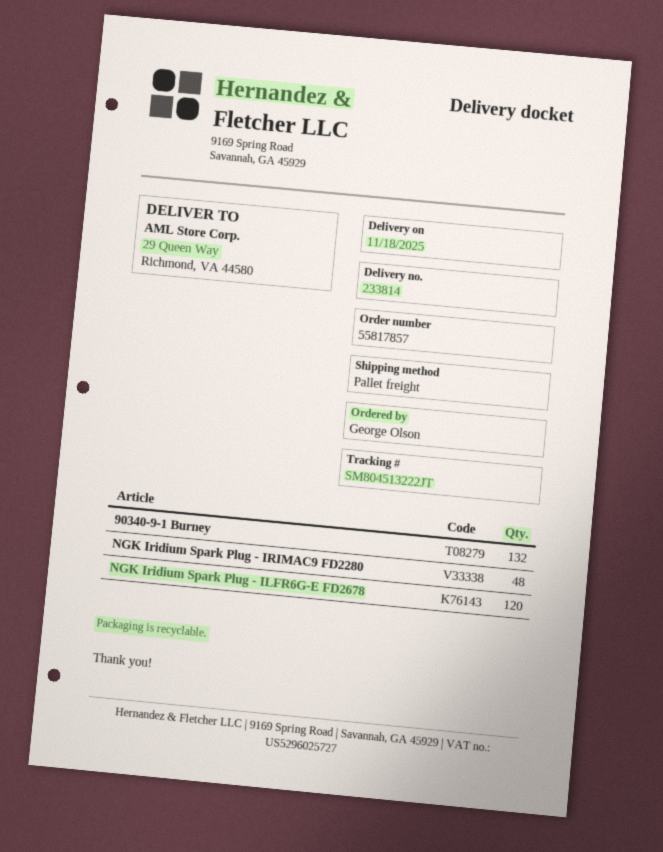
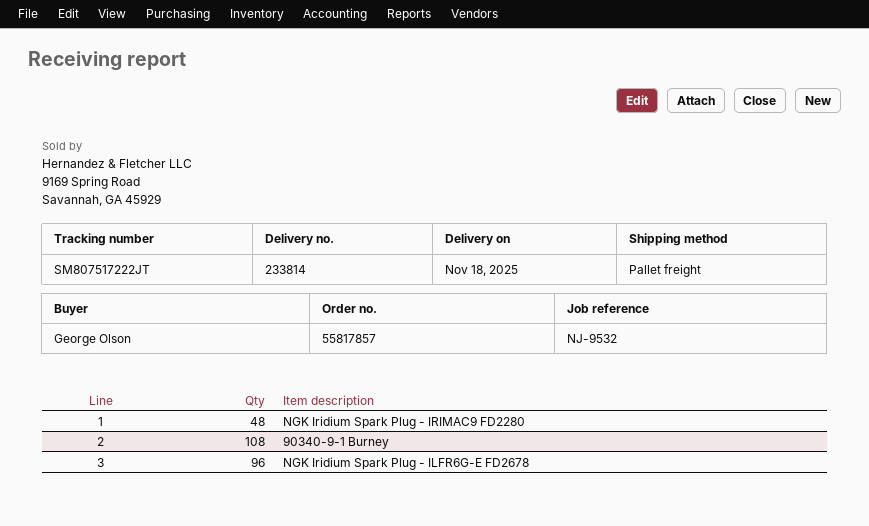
tracking number: SM804513222JT -> SM807517222JT
90340-9-1 Burney: 132 -> 108
NGK Iridium Spark Plug - ILFR6G-E FD2678: 120 -> 96

